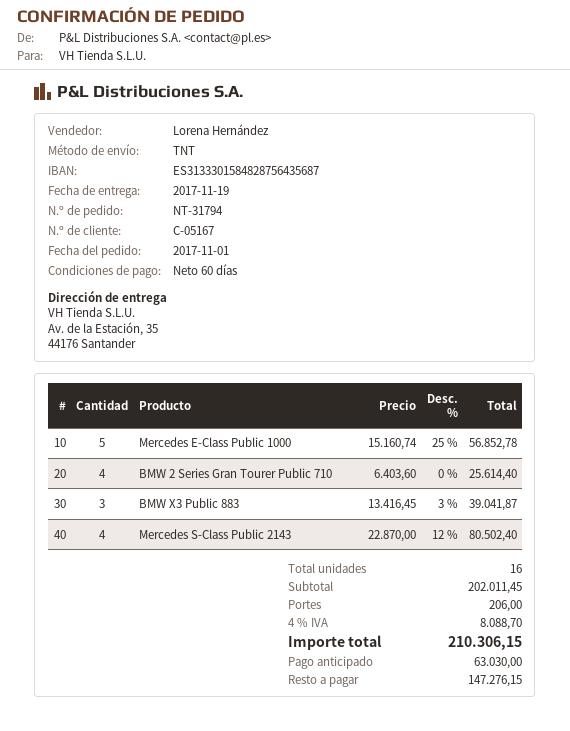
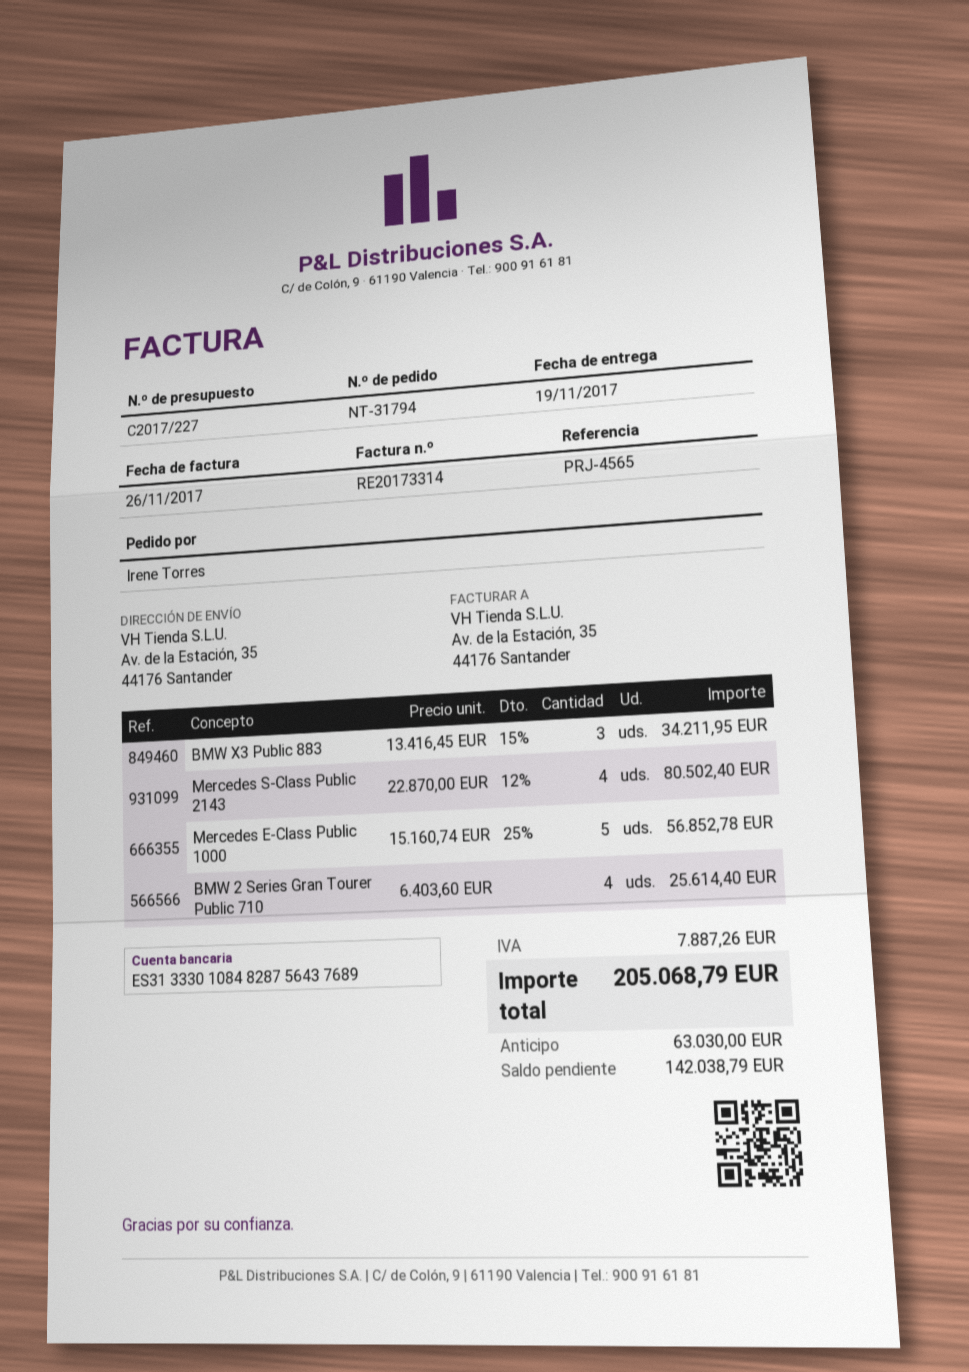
bank account: ES3133301584828756435687 -> ES3133301084828756437689
BMW X3 Public 883: 3 x 13416.45 - 3% = 39041.87 -> 3 x 13416.45 - 15% = 34211.95
shipping: 206.00 -> none
tax: 8088.70 -> 7887.26
total: 210306.15 -> 205068.79
balance: 147276.15 -> 142038.79

